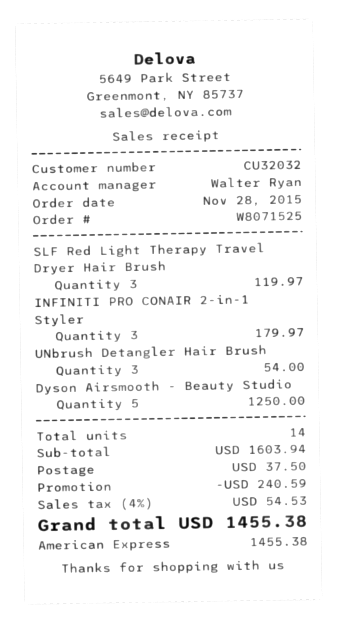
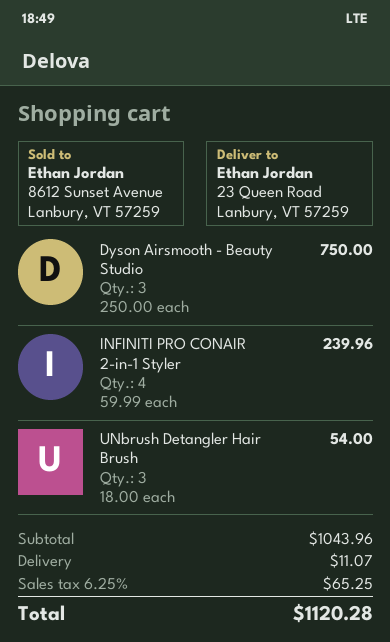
SLF Red Light Therapy Travel Dryer Hair Brush: 3 for 119.97 -> none
INFINITI PRO CONAIR 2-in-1 Styler: 3 for 179.97 -> 4 for 239.96
Dyson Airsmooth - Beauty Studio: 5 for 1250.00 -> 3 for 750.00
subtotal: 1603.94 -> 1043.96
discount: 240.59 -> none
shipping: 37.50 -> 11.07
tax: 4% = 54.53 -> 6.25% = 65.25
total: 1455.38 -> 1120.28

